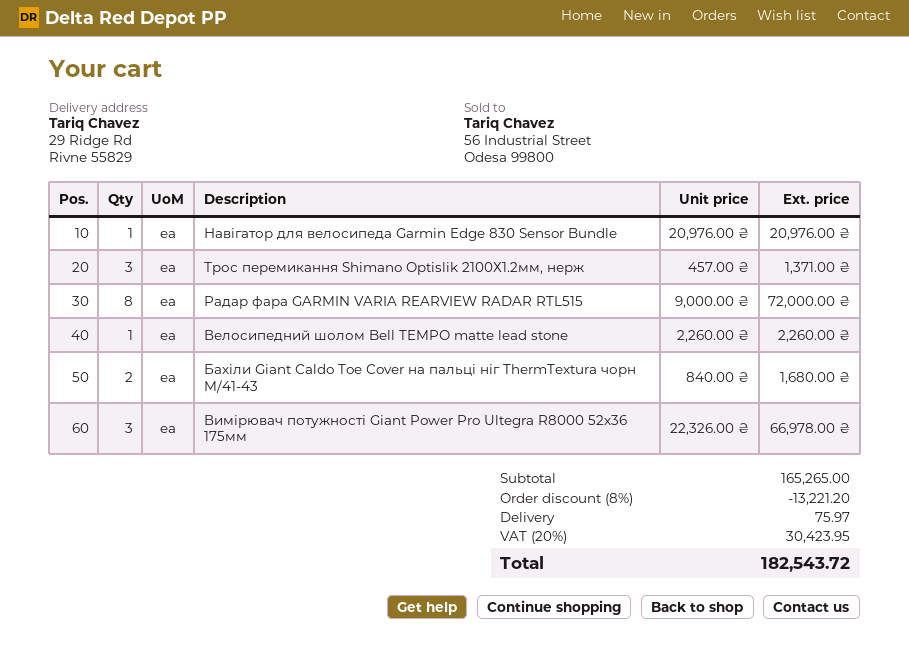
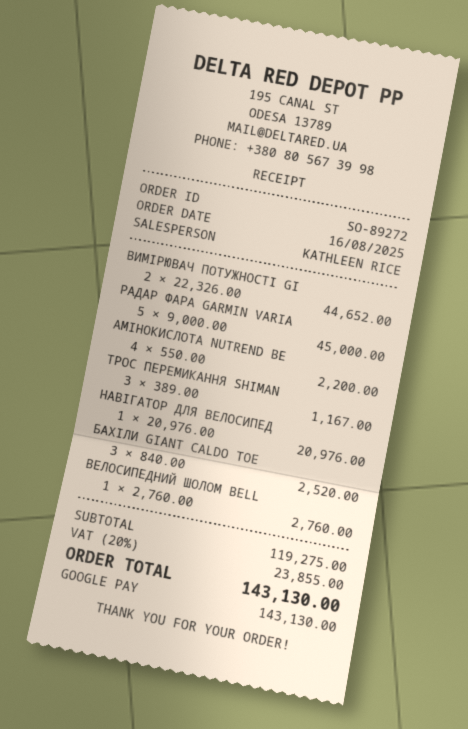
Трос перемикання Shimano Optislik 2100Х1.2мм, нерж: 3 x 457.00 = 1371.00 -> 3 x 389.00 = 1167.00
Радар фара GARMIN VARIA REARVIEW RADAR RTL515: 8 x 9000.00 = 72000.00 -> 5 x 9000.00 = 45000.00
Велосипедний шолом Bell TEMPO matte lead stone: 1 x 2260.00 = 2260.00 -> 1 x 2760.00 = 2760.00
Бахіли Giant Caldo Toe Cover на пальці ніг ThermTextura чорн M/41-43: 2 x 840.00 = 1680.00 -> 3 x 840.00 = 2520.00
Вимірювач потужності Giant Power Pro Ultegra R8000 52х36 175мм: 3 x 22326.00 = 66978.00 -> 2 x 22326.00 = 44652.00
АМІНОКИСЛОТА NUTREND BE: none -> 4 x 550.00 = 2200.00
subtotal: 165265.00 -> 119275.00
discount: 8% = 13221.20 -> none
shipping: 75.97 -> none
tax: 20% = 30423.95 -> 20% = 23855.00
total: 182543.72 -> 143130.00

